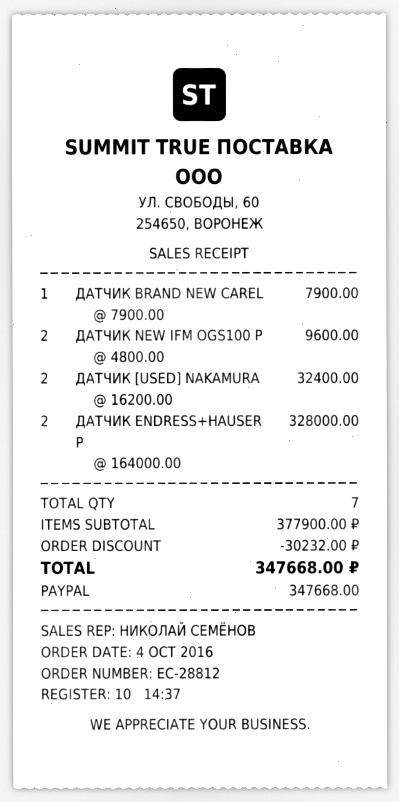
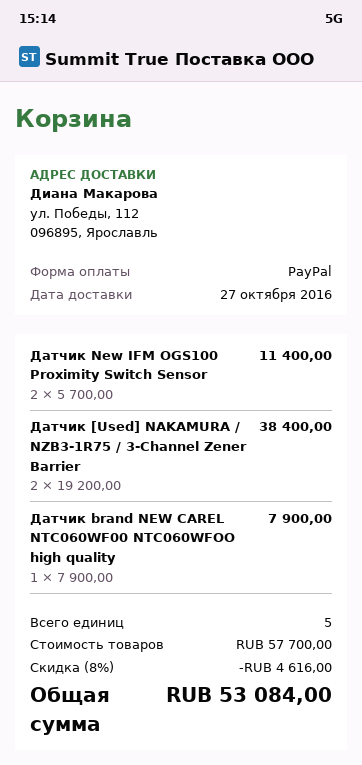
ДАТЧИК NEW IFM OGS100 P: 2 x 4800.00 = 9600.00 -> 2 x 5700.00 = 11400.00
ДАТЧИК [USED] NAKAMURA: 2 x 16200.00 = 32400.00 -> 2 x 19200.00 = 38400.00
ДАТЧИК ENDRESS+HAUSER P: 2 x 164000.00 = 328000.00 -> none
total quantity: 7 -> 5
subtotal: 377900.00 -> 57700.00
discount: 30232.00 -> 4616.00
total: 347668.00 -> 53084.00

